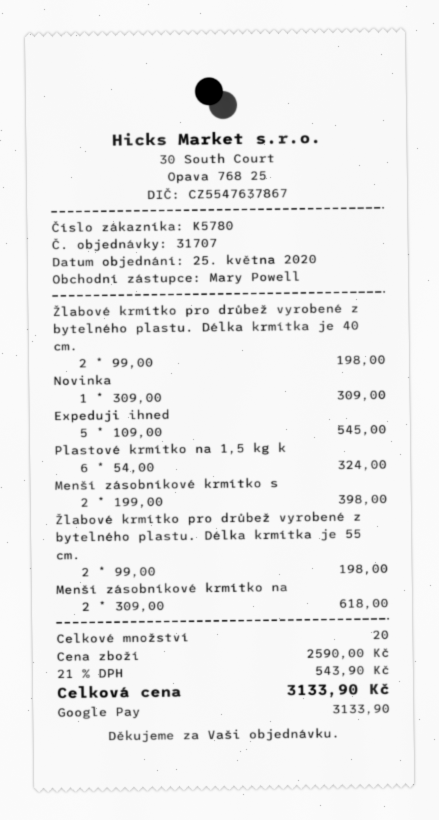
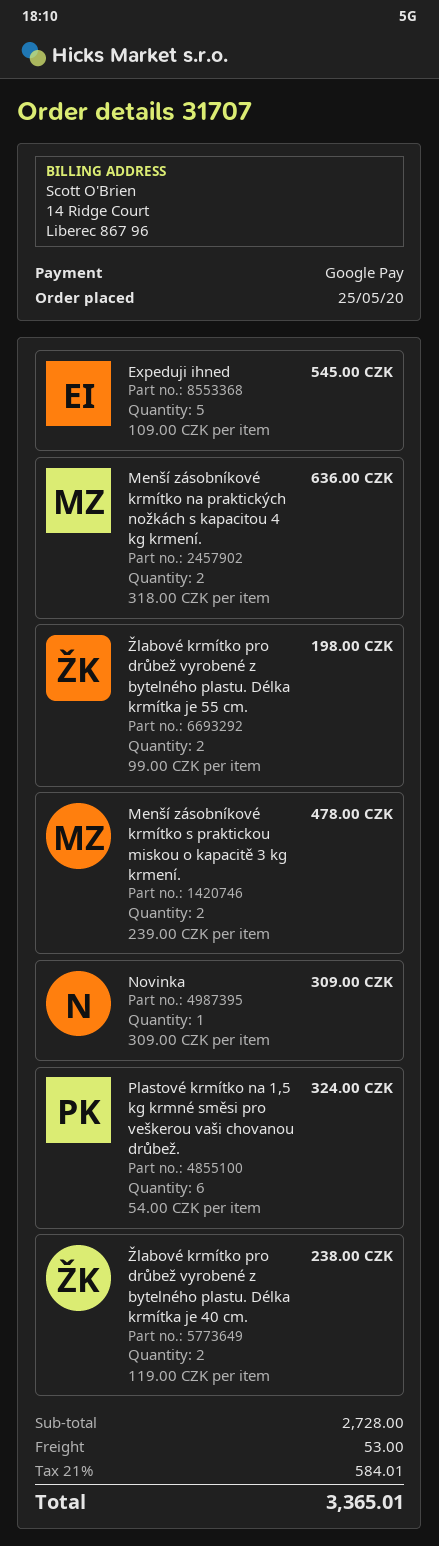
Žlabové krmítko pro drůbež vyrobené z bytelného plastu. Délka krmítka je 40 cm.: 2 x 99.00 = 198.00 -> 2 x 119.00 = 238.00
Menší zásobníkové krmítko s: 2 x 199.00 = 398.00 -> 2 x 239.00 = 478.00
Menší zásobníkové krmítko na: 2 x 309.00 = 618.00 -> 2 x 318.00 = 636.00
subtotal: 2590.00 -> 2728.00
shipping: none -> 53.00
tax: 21% = 543.90 -> 21% = 584.01
total: 3133.90 -> 3365.01

